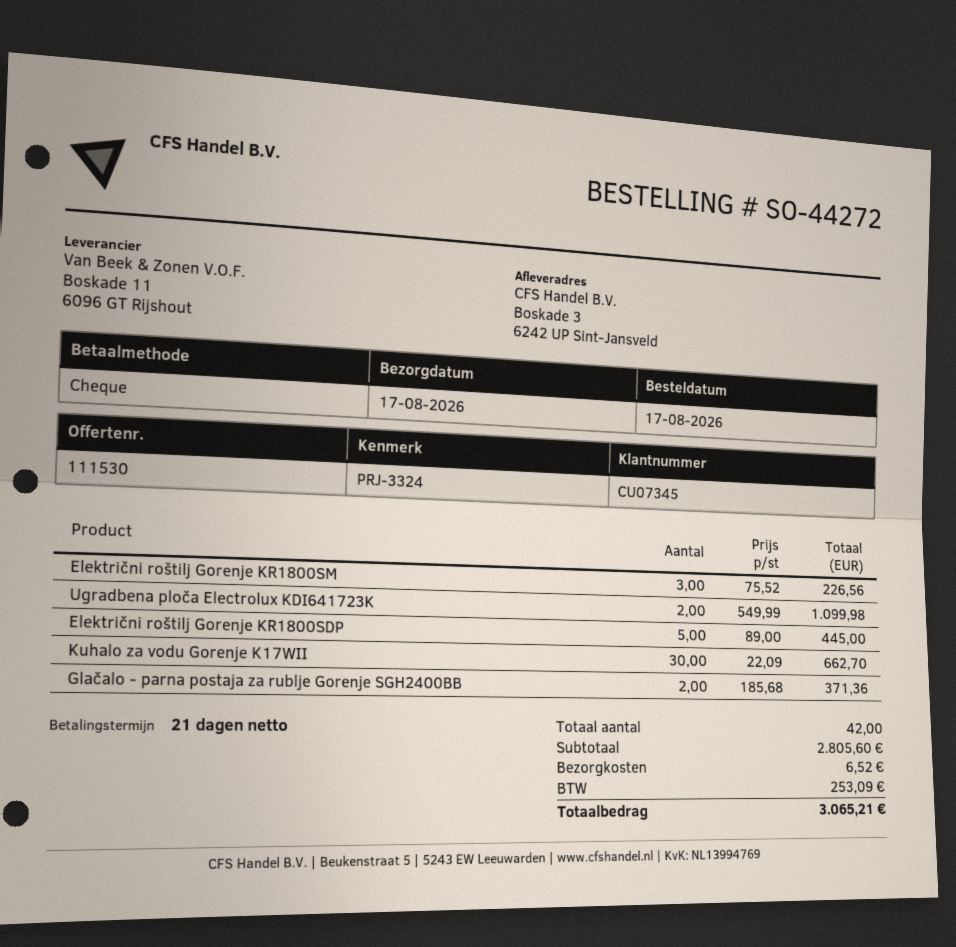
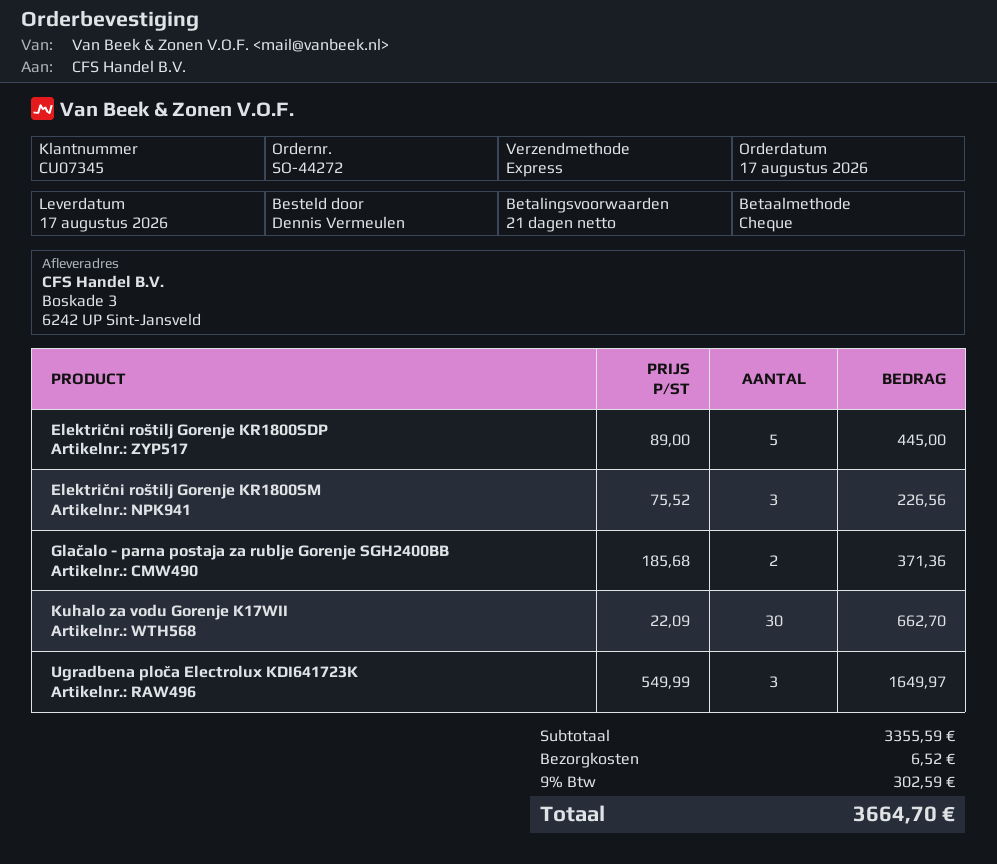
Ugradbena ploča Electrolux KDI641723K: 2 x 549.99 = 1099.98 -> 3 x 549.99 = 1649.97
subtotal: 2805.60 -> 3355.59
tax: 253.09 -> 302.59
total: 3065.21 -> 3664.70

